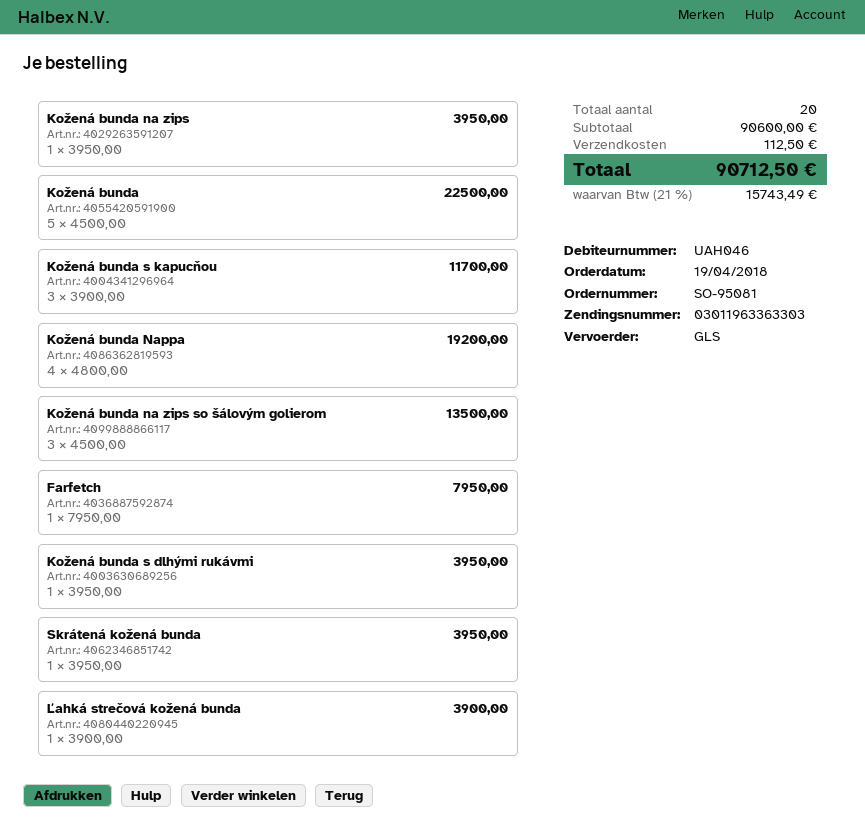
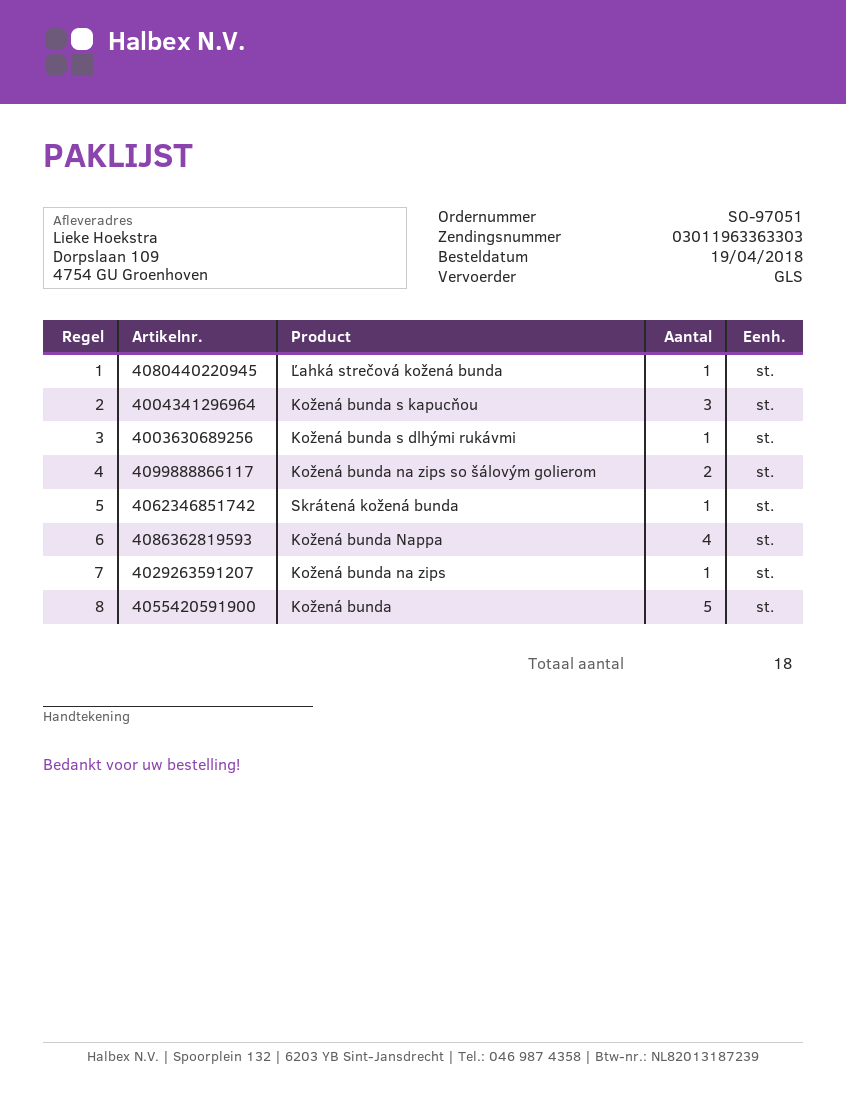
order number: SO-95081 -> SO-97051
Kožená bunda na zips so šálovým golierom: 3 -> 2
Farfetch: 1 -> none
total quantity: 20 -> 18

